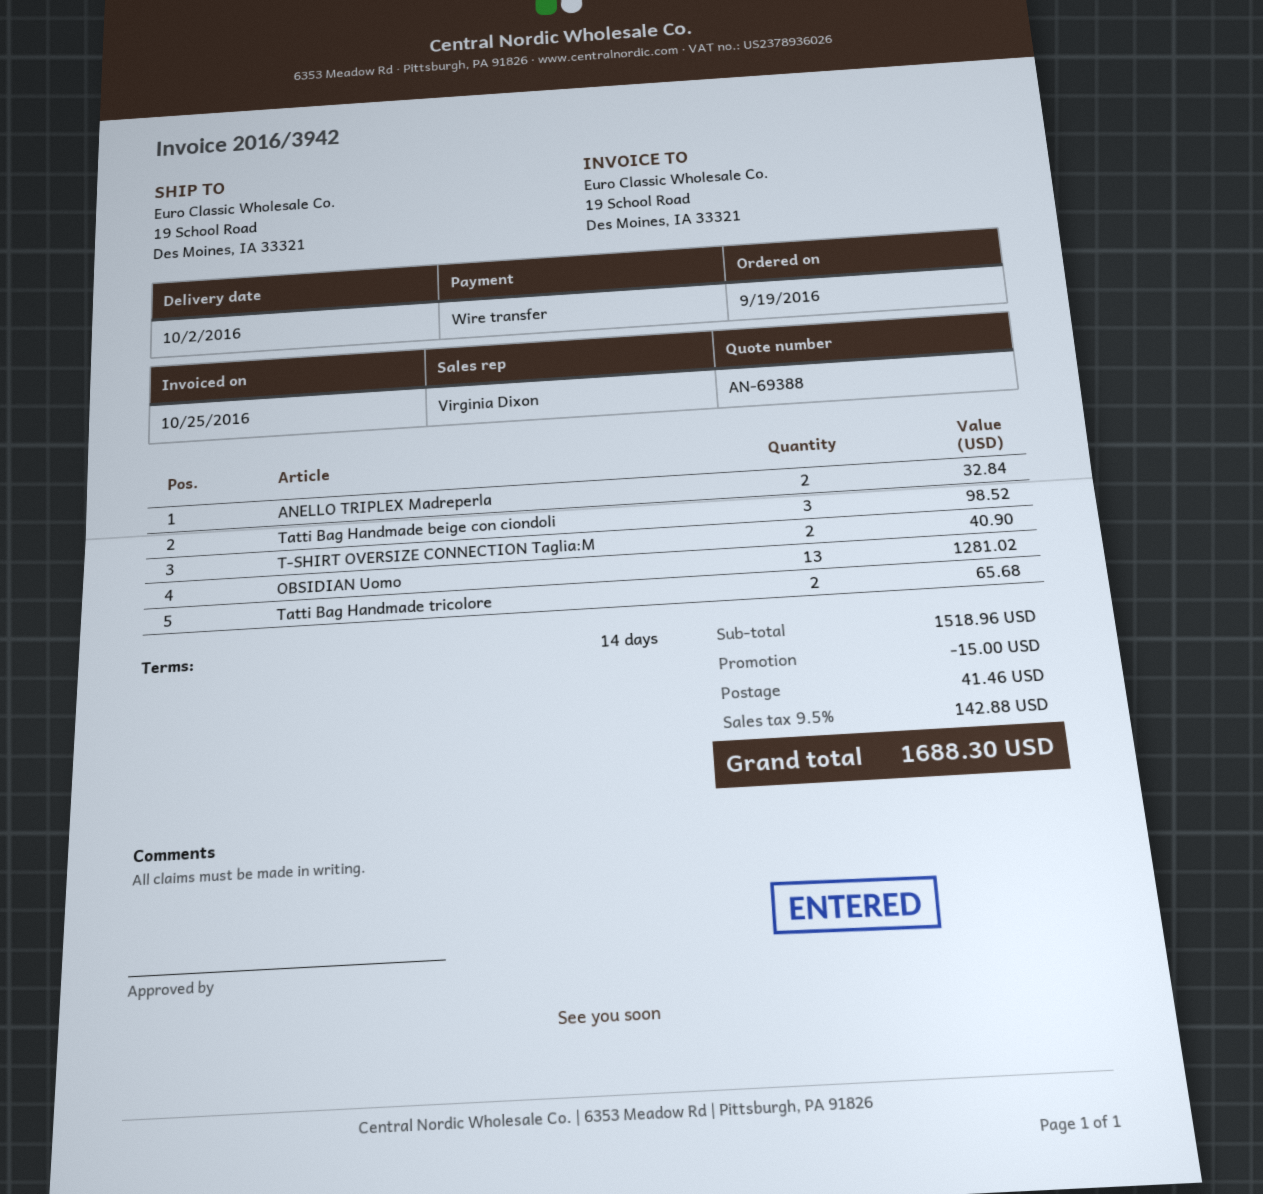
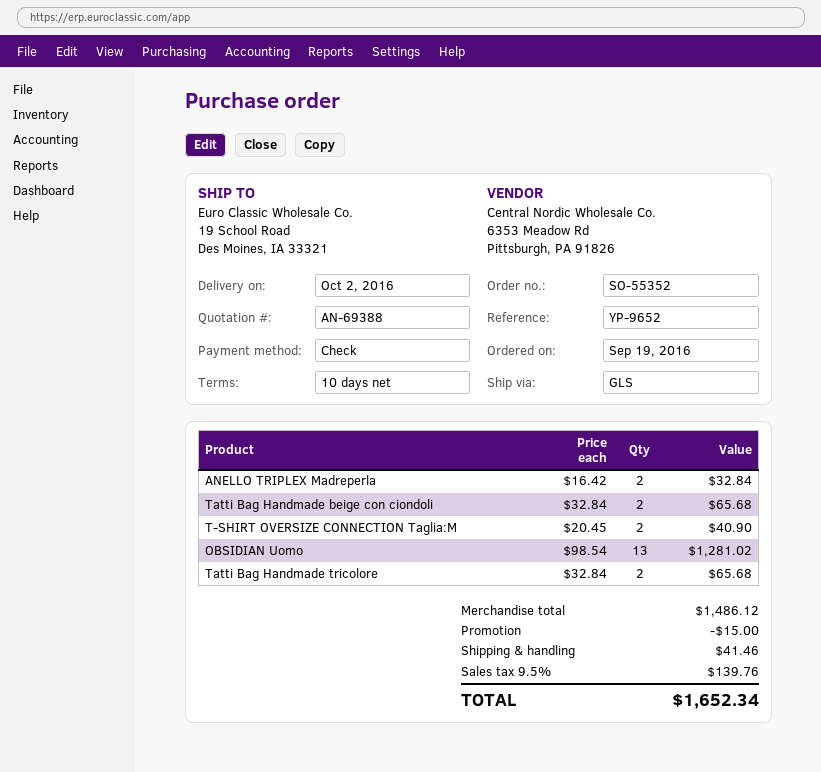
payment terms: 14 days -> 10 days
payment method: bank transfer -> cheque
Tatti Bag Handmade beige con ciondoli: 3 for 98.52 -> 2 for 65.68
subtotal: 1518.96 -> 1486.12
tax: 9.5% = 142.88 -> 9.5% = 139.76
total: 1688.30 -> 1652.34

